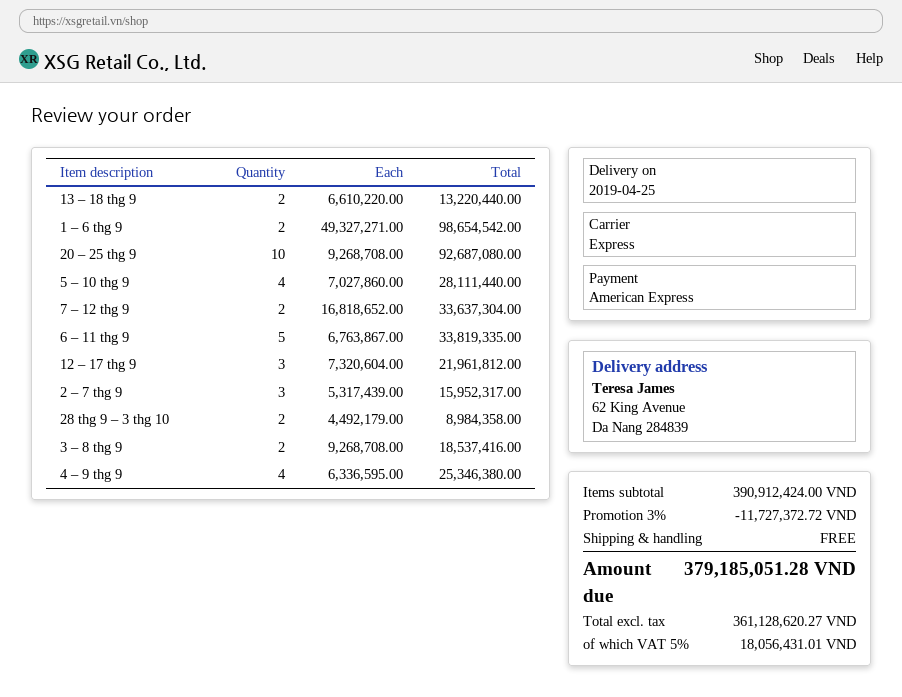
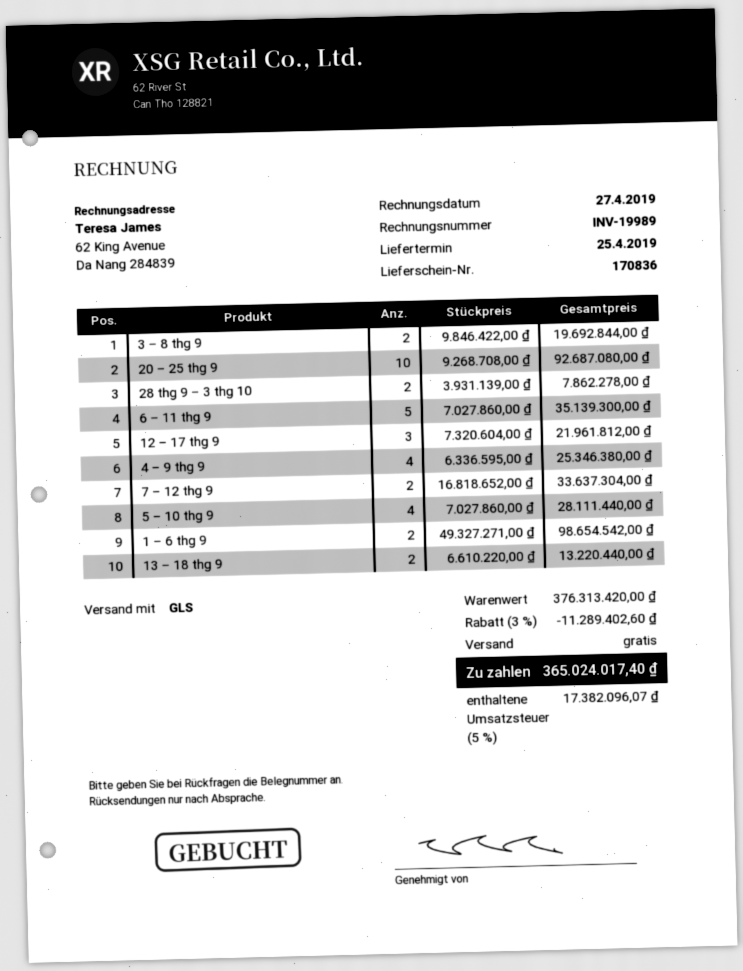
shipping method: express -> GLS
6 – 11 thg 9: 5 x 6763867.00 = 33819335.00 -> 5 x 7027860.00 = 35139300.00
2 – 7 thg 9: 3 x 5317439.00 = 15952317.00 -> none
28 thg 9 – 3 thg 10: 2 x 4492179.00 = 8984358.00 -> 2 x 3931139.00 = 7862278.00
3 – 8 thg 9: 2 x 9268708.00 = 18537416.00 -> 2 x 9846422.00 = 19692844.00
subtotal: 390912424.00 -> 376313420.00
discount: 3% = 11727372.72 -> 3% = 11289402.60
tax: 5% = 18056431.01 -> 5% = 17382096.07
total: 379185051.28 -> 365024017.40

